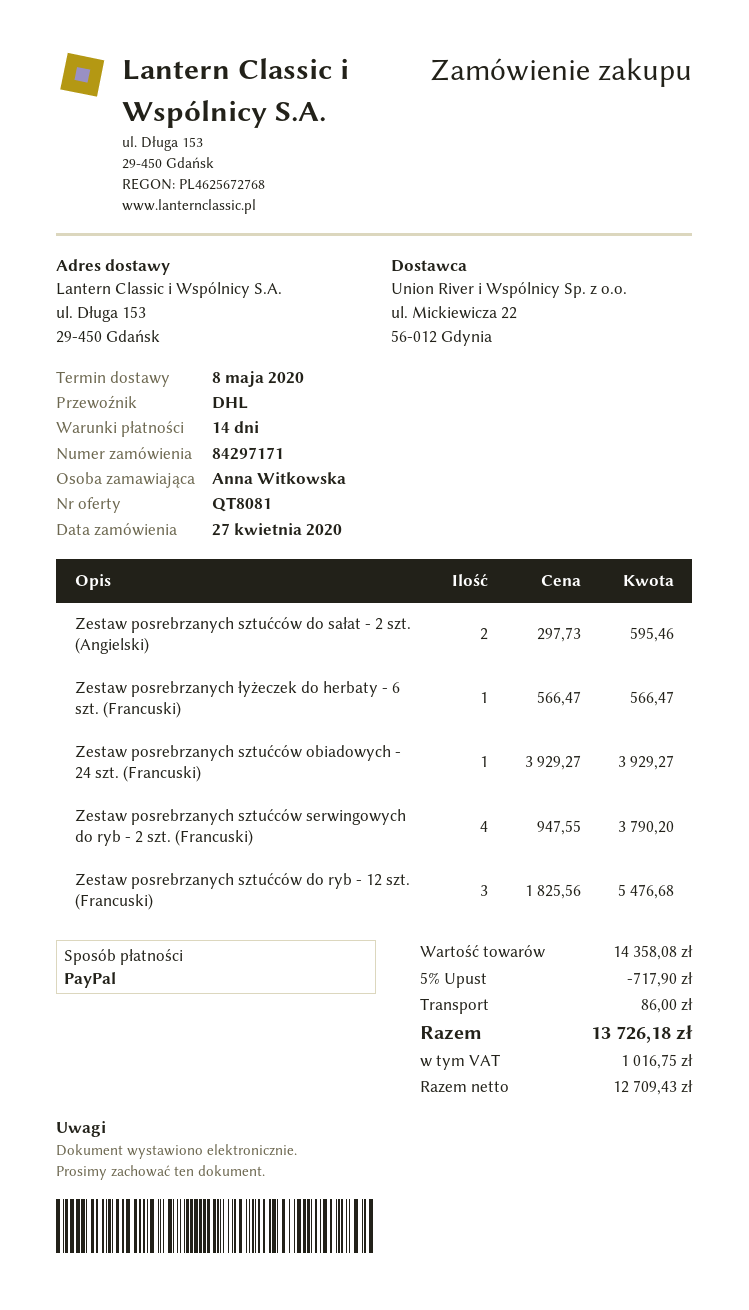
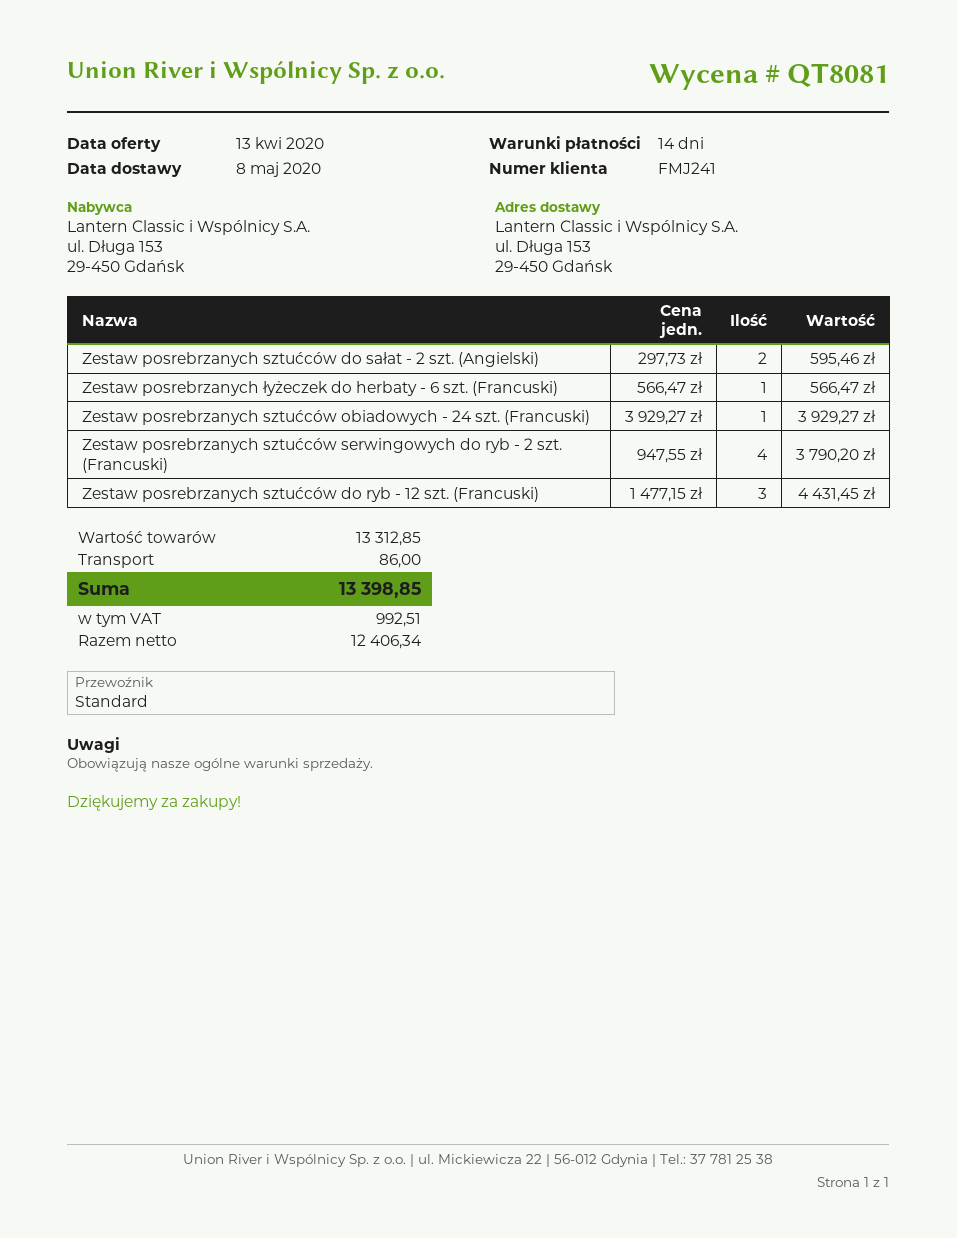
shipping method: DHL -> standard
Zestaw posrebrzanych sztućców do ryb - 12 szt. (Francuski): 3 x 1825.56 = 5476.68 -> 3 x 1477.15 = 4431.45
subtotal: 14358.08 -> 13312.85
discount: 5% = 717.90 -> none
net: 12709.43 -> 12406.34
tax: 1016.75 -> 992.51
total: 13726.18 -> 13398.85

